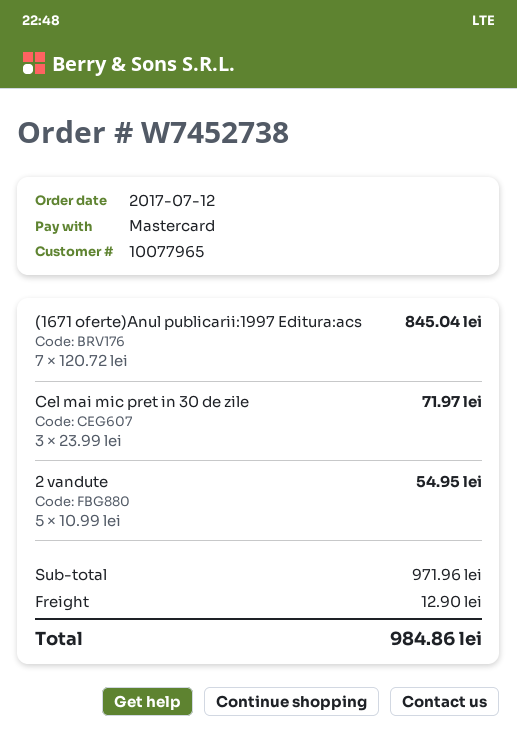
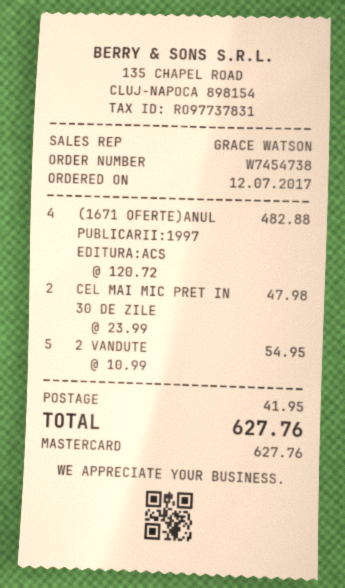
order number: W7452738 -> W7454738
(1671 oferte)Anul publicarii:1997 Editura:acs: 7 x 120.72 = 845.04 -> 4 x 120.72 = 482.88
Cel mai mic pret in 30 de zile: 3 x 23.99 = 71.97 -> 2 x 23.99 = 47.98
shipping: 12.90 -> 41.95
total: 984.86 -> 627.76

